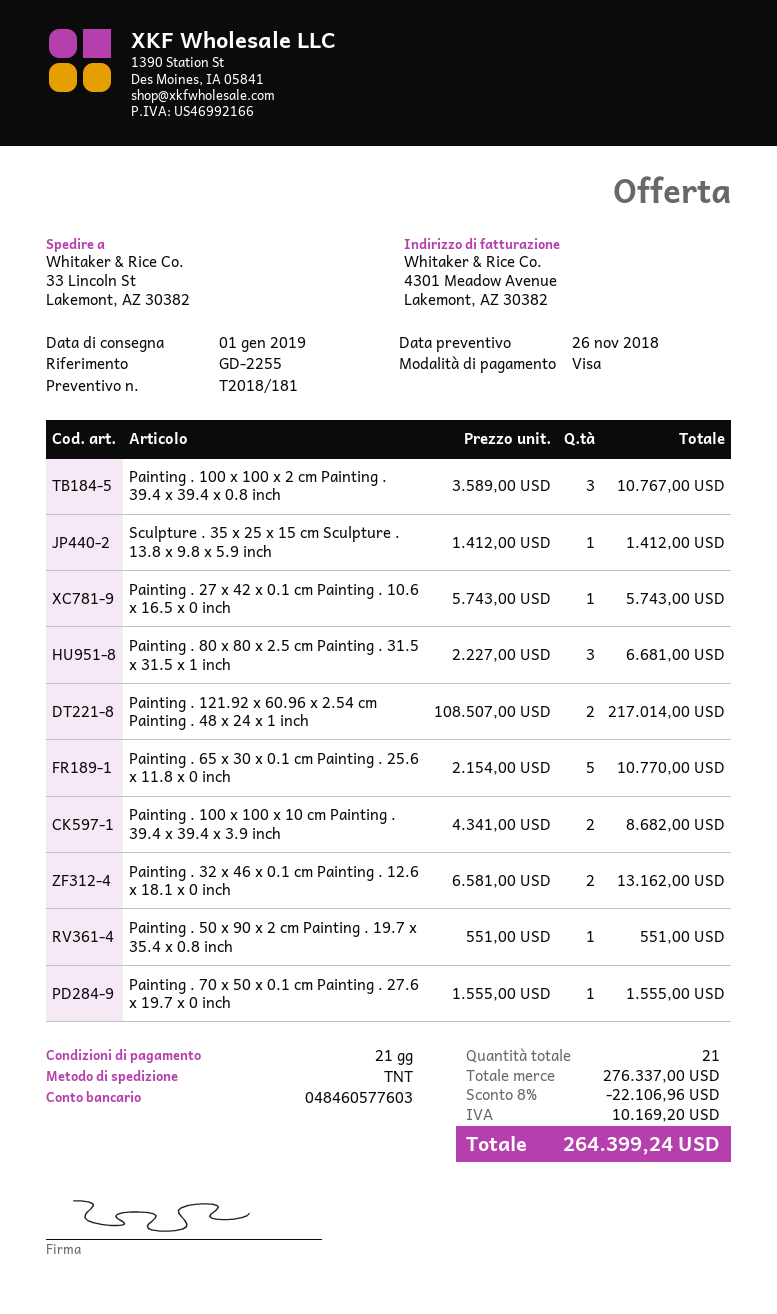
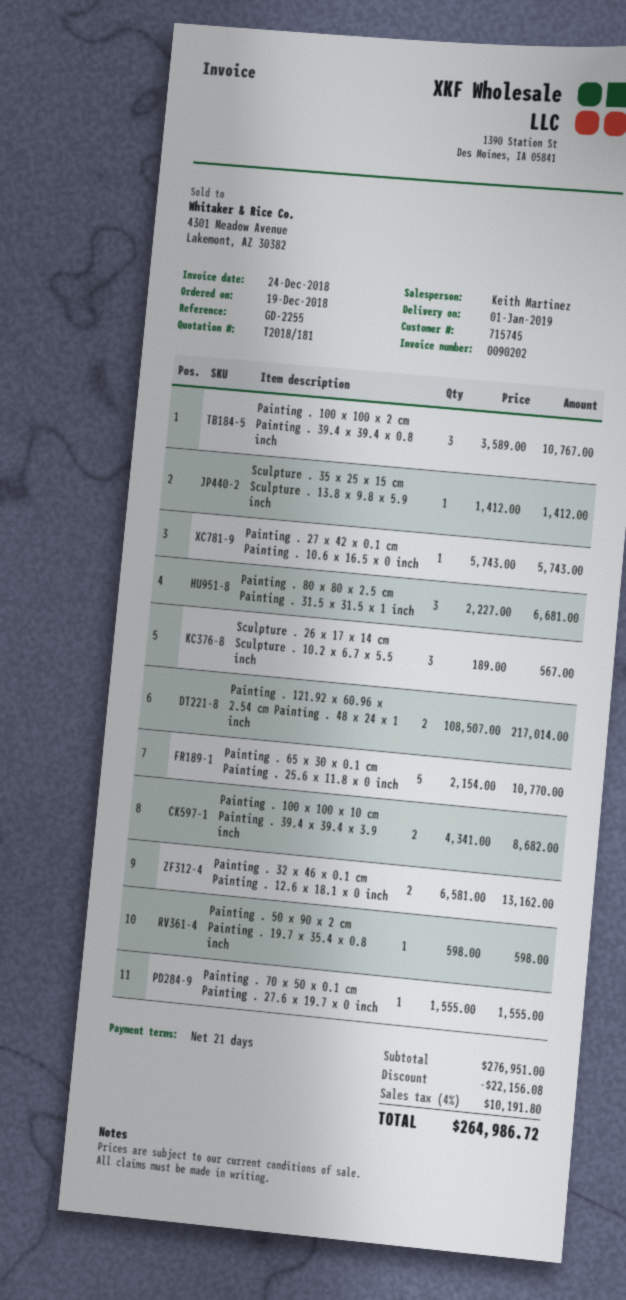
Painting . 50 x 90 x 2 cm Painting . 19.7 x 35.4 x 0.8 inch: 1 x 551.00 = 551.00 -> 1 x 598.00 = 598.00
Sculpture . 26 x 17 x 14 cm Sculpture . 10.2 x 6.7 x 5.5 inch: none -> 3 x 189.00 = 567.00
subtotal: 276337.00 -> 276951.00
discount: 22106.96 -> 22156.08
tax: 10169.20 -> 10191.80
total: 264399.24 -> 264986.72

